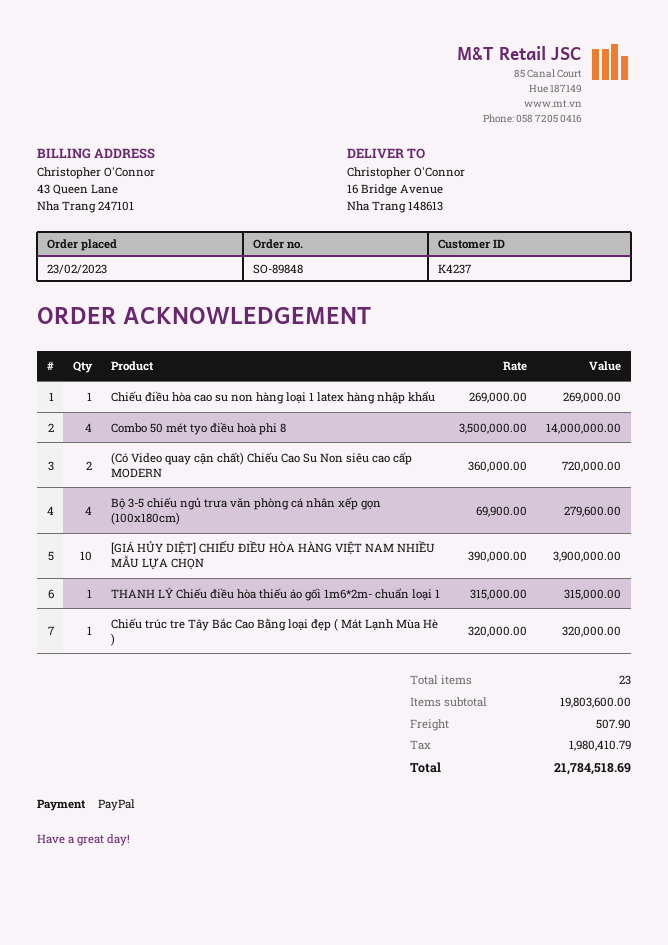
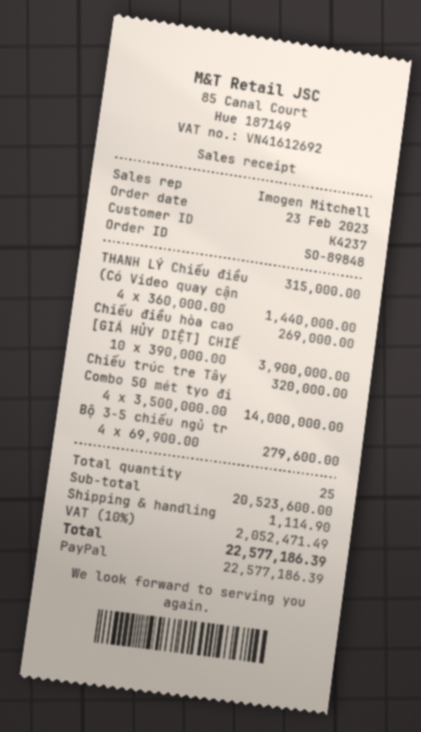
(Có Video quay cận chất) Chiếu Cao Su Non siêu cao cấp MODERN: 2 x 360000.00 = 720000.00 -> 4 x 360000.00 = 1440000.00
total quantity: 23 -> 25
subtotal: 19803600.00 -> 20523600.00
shipping: 507.90 -> 1114.90
tax: 1980410.79 -> 2052471.49
total: 21784518.69 -> 22577186.39

